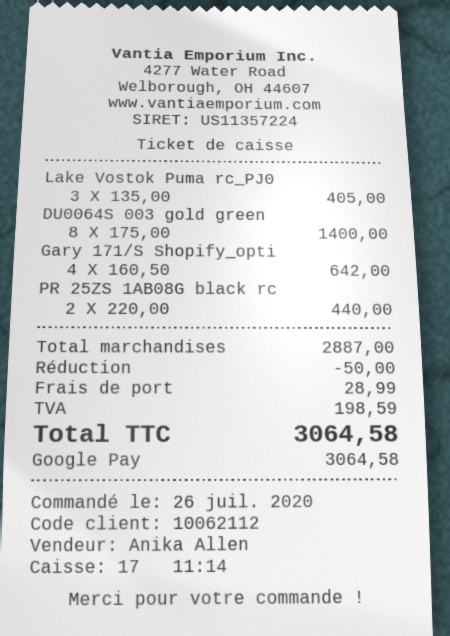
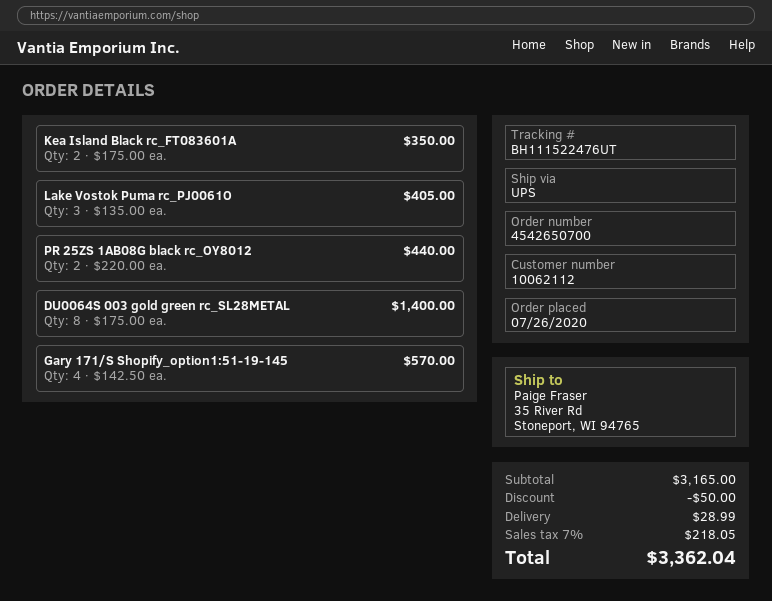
Gary 171/S Shopify_opti: 4 x 160.50 = 642.00 -> 4 x 142.50 = 570.00
Kea Island Black rc_FT083601A: none -> 2 x 175.00 = 350.00
subtotal: 2887.00 -> 3165.00
tax: 198.59 -> 218.05
total: 3064.58 -> 3362.04

